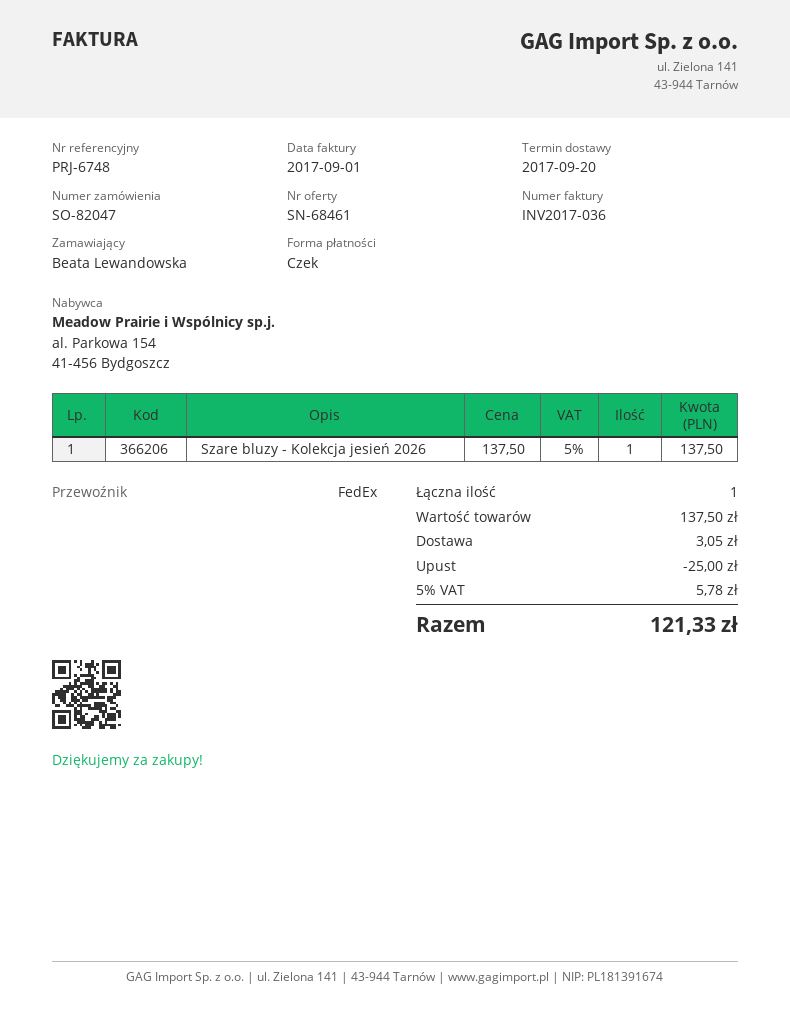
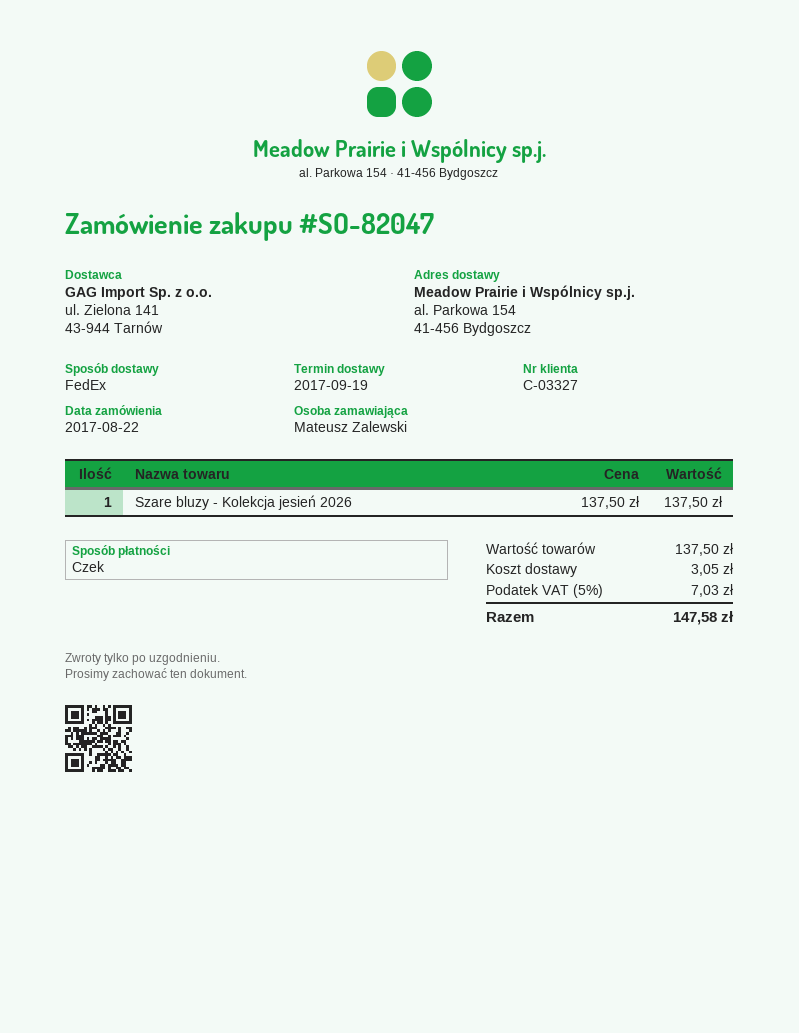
delivery date: 2017-09-20 -> 2017-09-19
ordered by: Beata Lewandowska -> Mateusz Zalewski
discount: 25.00 -> none
tax: 5% = 5.78 -> 5% = 7.03
total: 121.33 -> 147.58

